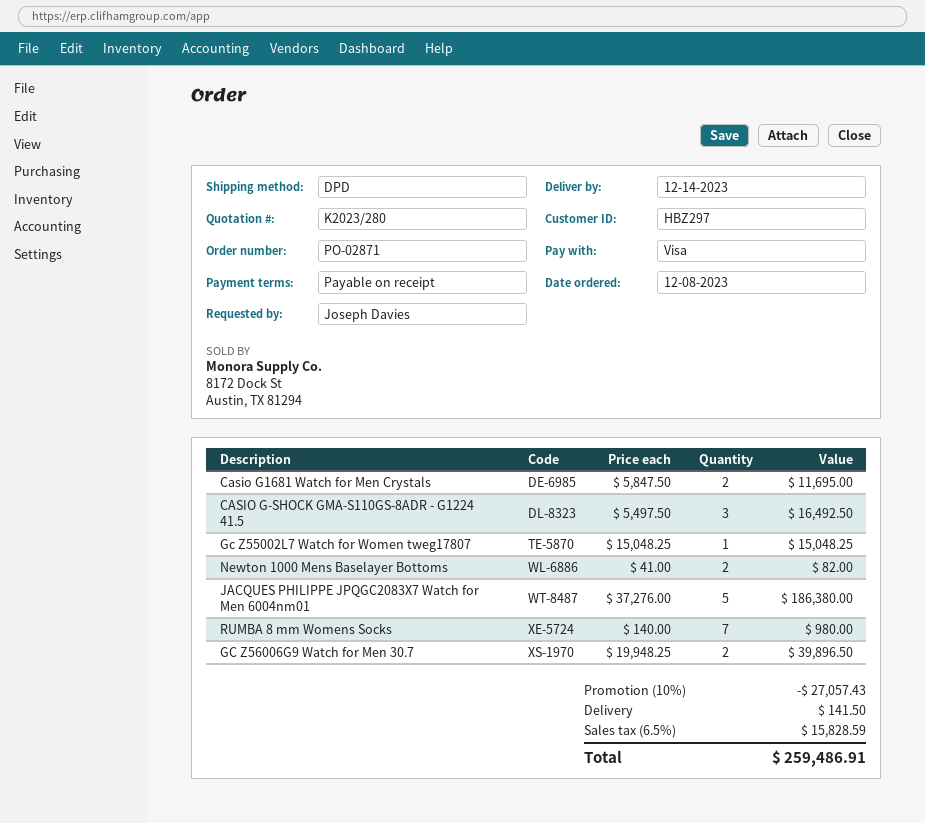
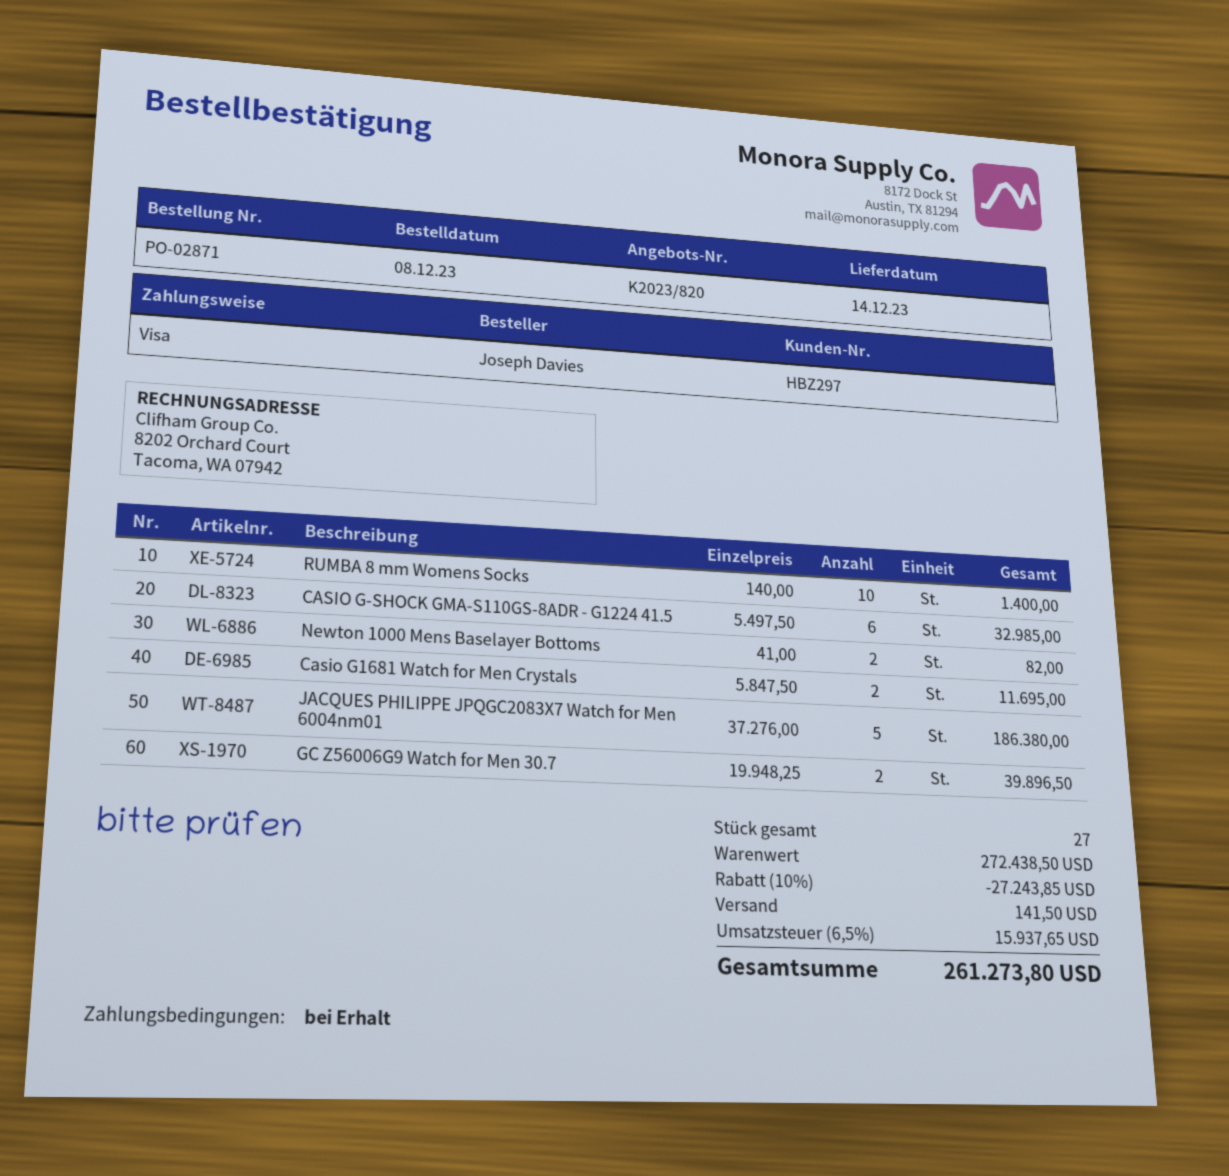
quote number: K2023/280 -> K2023/820
CASIO G-SHOCK GMA-S110GS-8ADR - G1224 41.5: 3 x 5497.50 = 16492.50 -> 6 x 5497.50 = 32985.00
Gc Z55002L7 Watch for Women tweg17807: 1 x 15048.25 = 15048.25 -> none
RUMBA 8 mm Womens Socks: 7 x 140.00 = 980.00 -> 10 x 140.00 = 1400.00
discount: 10% = 27057.43 -> 10% = 27243.85
tax: 6.5% = 15828.59 -> 6.5% = 15937.65
total: 259486.91 -> 261273.80

